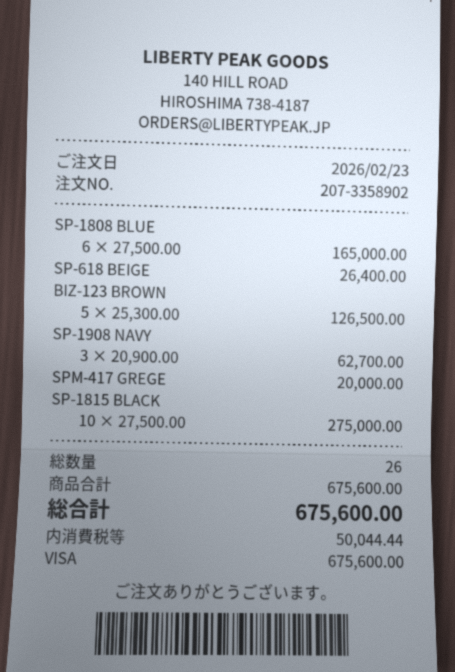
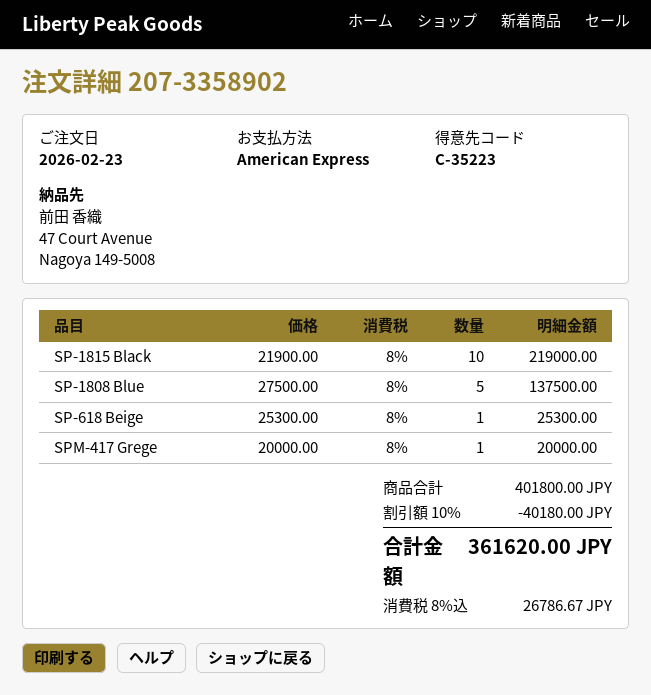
payment method: Visa -> American Express
SP-1808 BLUE: 6 x 27500.00 = 165000.00 -> 5 x 27500.00 = 137500.00
SP-618 BEIGE: 1 x 26400.00 = 26400.00 -> 1 x 25300.00 = 25300.00
BIZ-123 BROWN: 5 x 25300.00 = 126500.00 -> none
SP-1908 NAVY: 3 x 20900.00 = 62700.00 -> none
SP-1815 BLACK: 10 x 27500.00 = 275000.00 -> 10 x 21900.00 = 219000.00
subtotal: 675600.00 -> 401800.00
discount: none -> 10% = 40180.00
tax: 50044.44 -> 26786.67
total: 675600.00 -> 361620.00

